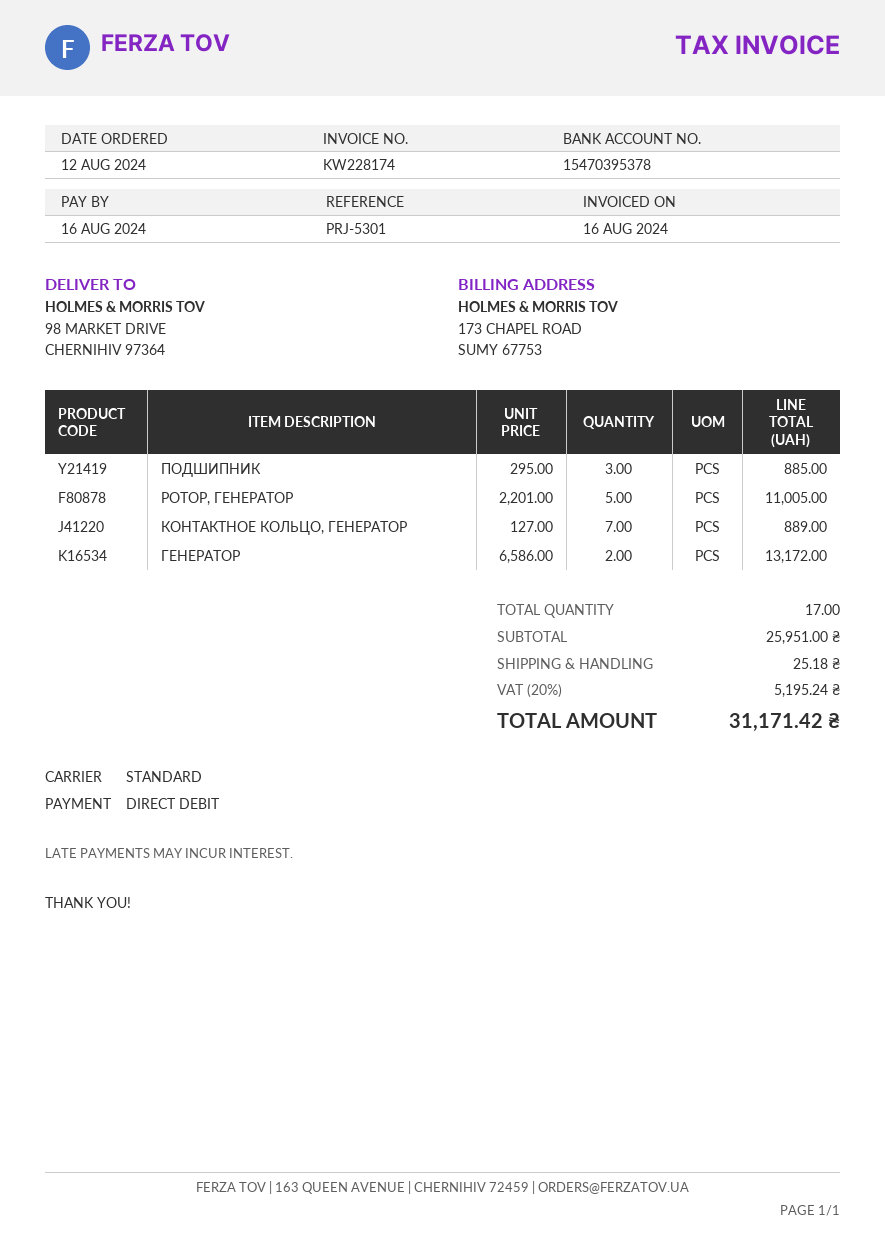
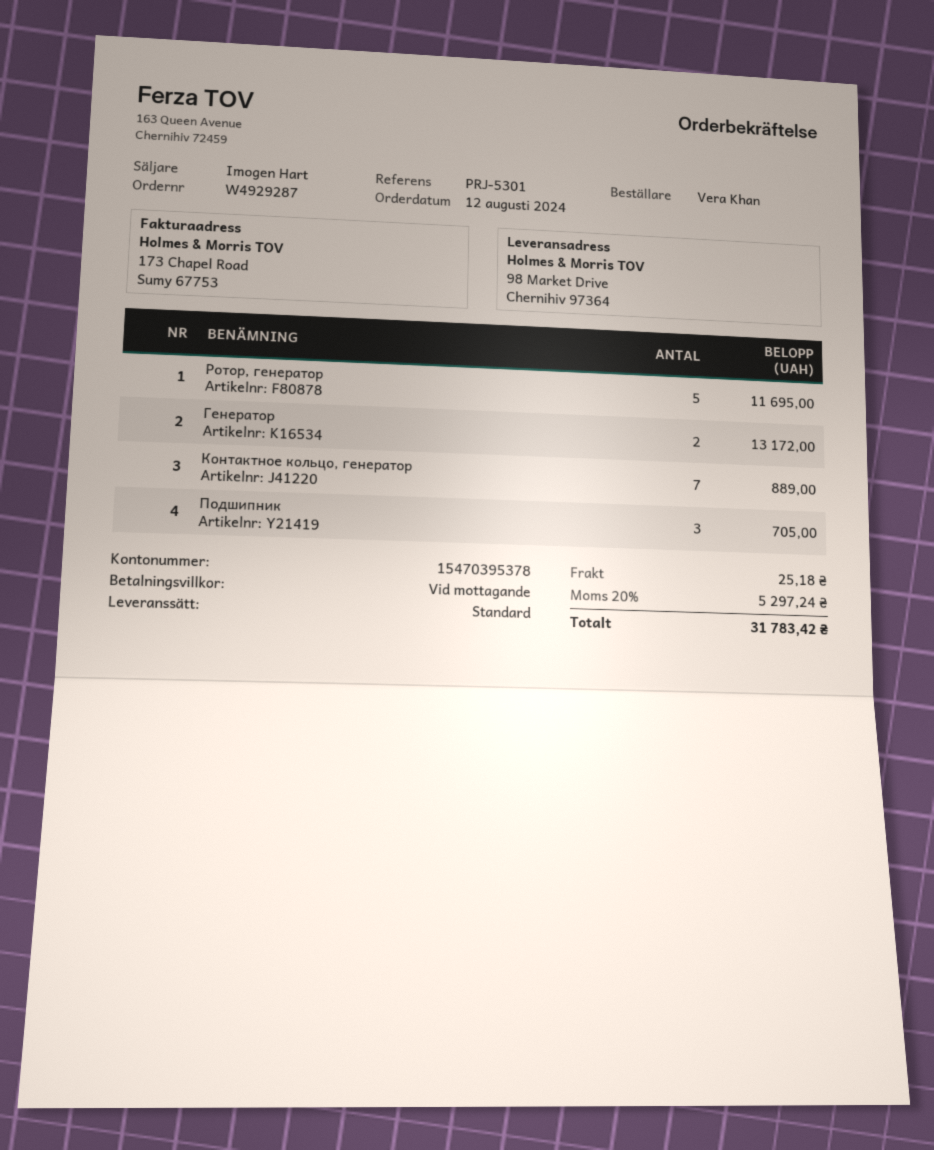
ПОДШИПНИК: 3 for 885.00 -> 3 for 705.00
РОТОР, ГЕНЕРАТОР: 5 for 11005.00 -> 5 for 11695.00
tax: 20% = 5195.24 -> 20% = 5297.24
total: 31171.42 -> 31783.42

